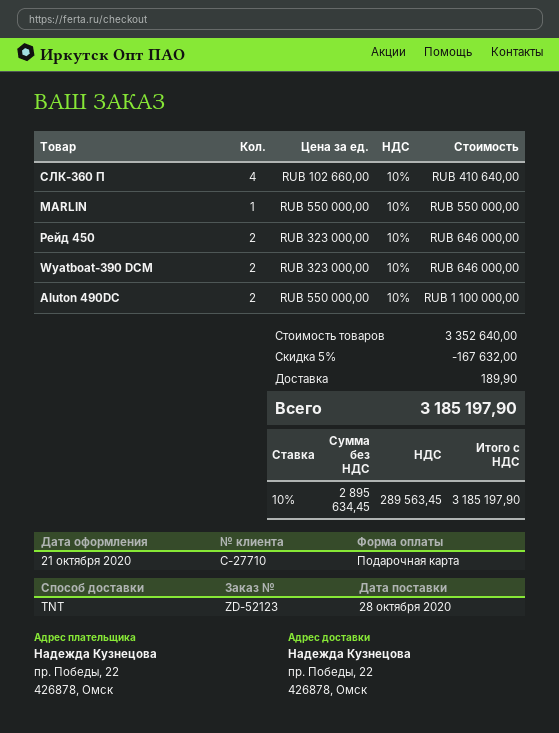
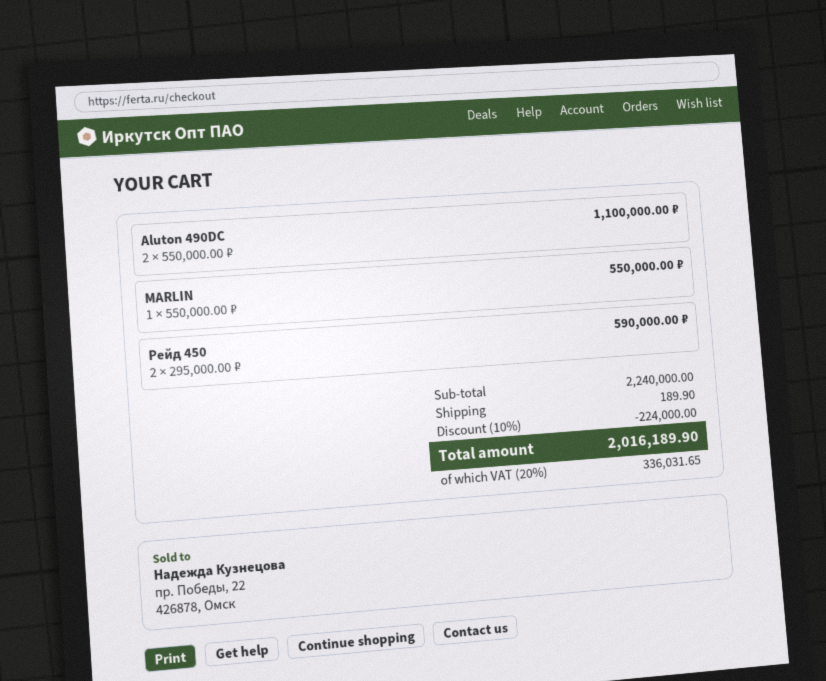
СЛК-360 П: 4 x 102660.00 = 410640.00 -> none
Рейд 450: 2 x 323000.00 = 646000.00 -> 2 x 295000.00 = 590000.00
Wyatboat-390 DCM: 2 x 323000.00 = 646000.00 -> none
subtotal: 3352640.00 -> 2240000.00
discount: 5% = 167632.00 -> 10% = 224000.00
tax: 10% = 289563.45 -> 20% = 336031.65
total: 3185197.90 -> 2016189.90

